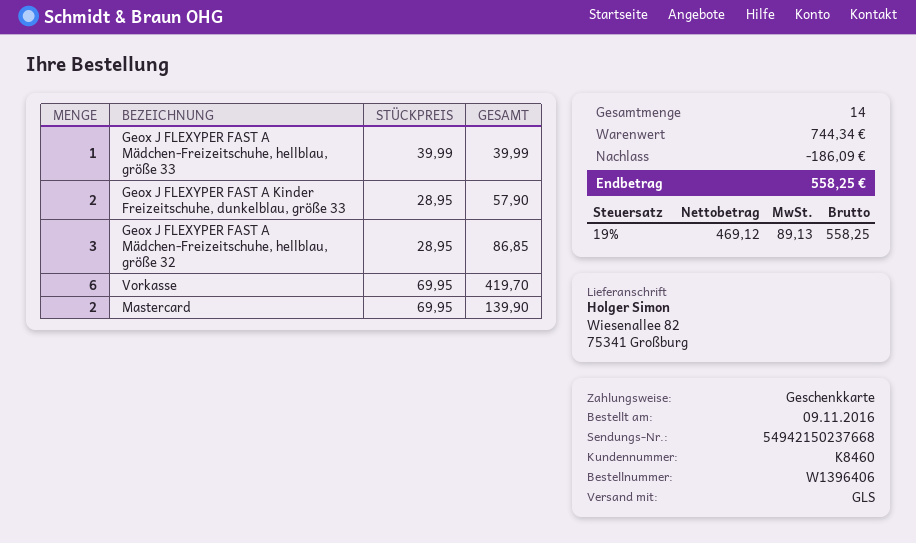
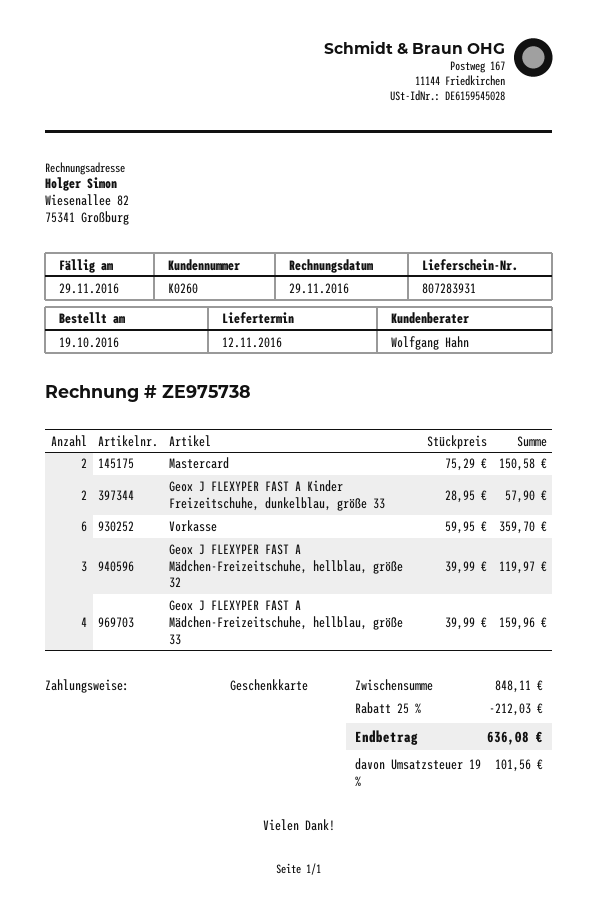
order date: 2016-11-09 -> 2016-10-19
customer number: K8460 -> K0260
Geox J FLEXYPER FAST A Mädchen-Freizeitschuhe, hellblau, größe 33: 1 x 39.99 = 39.99 -> 4 x 39.99 = 159.96
Geox J FLEXYPER FAST A Mädchen-Freizeitschuhe, hellblau, größe 32: 3 x 28.95 = 86.85 -> 3 x 39.99 = 119.97
Vorkasse: 6 x 69.95 = 419.70 -> 6 x 59.95 = 359.70
Mastercard: 2 x 69.95 = 139.90 -> 2 x 75.29 = 150.58
subtotal: 744.34 -> 848.11
discount: 186.09 -> 212.03
tax: 19% = 89.13 -> 19% = 101.56
total: 558.25 -> 636.08

